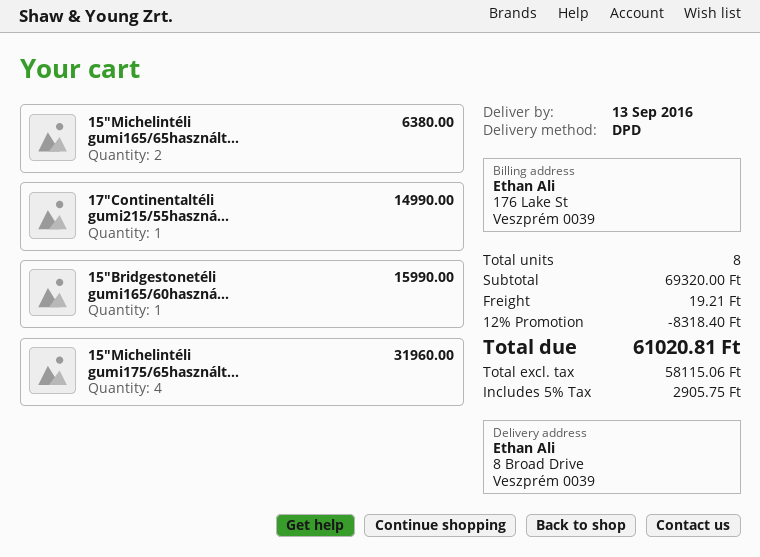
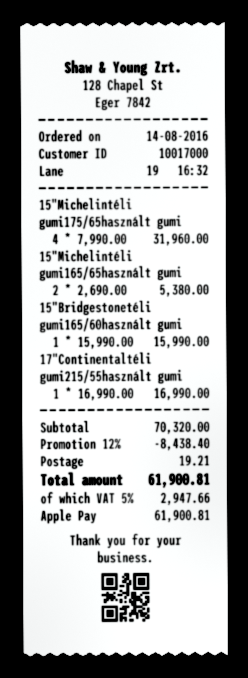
15"Michelintéli gumi165/65használt...: 2 for 6380.00 -> 2 for 5380.00
17"Continentaltéli gumi215/55haszná...: 1 for 14990.00 -> 1 for 16990.00
subtotal: 69320.00 -> 70320.00
discount: 12% = 8318.40 -> 12% = 8438.40
tax: 5% = 2905.75 -> 5% = 2947.66
total: 61020.81 -> 61900.81

